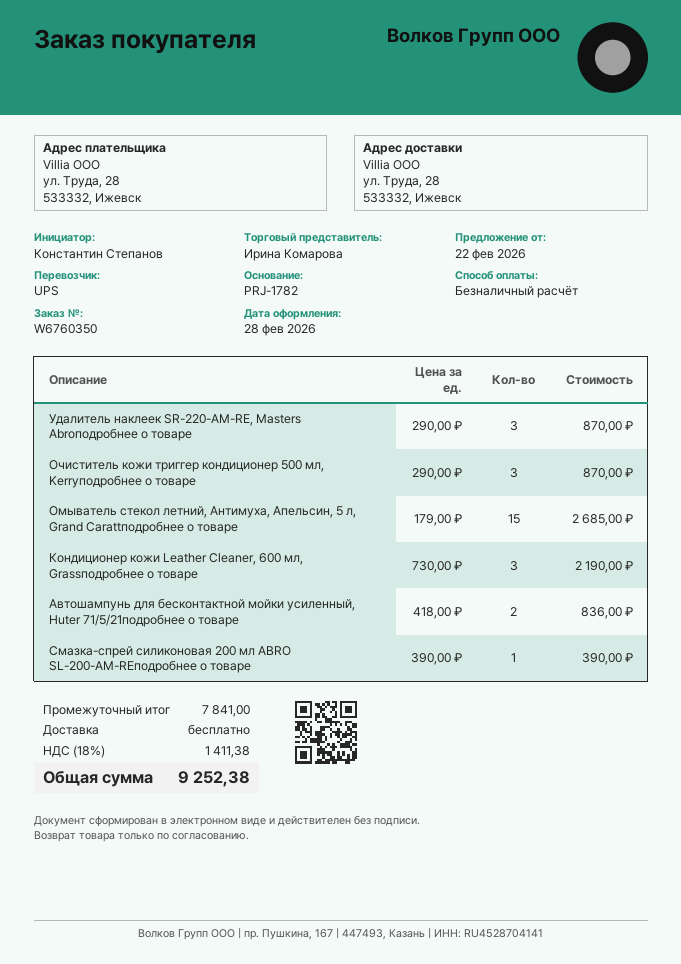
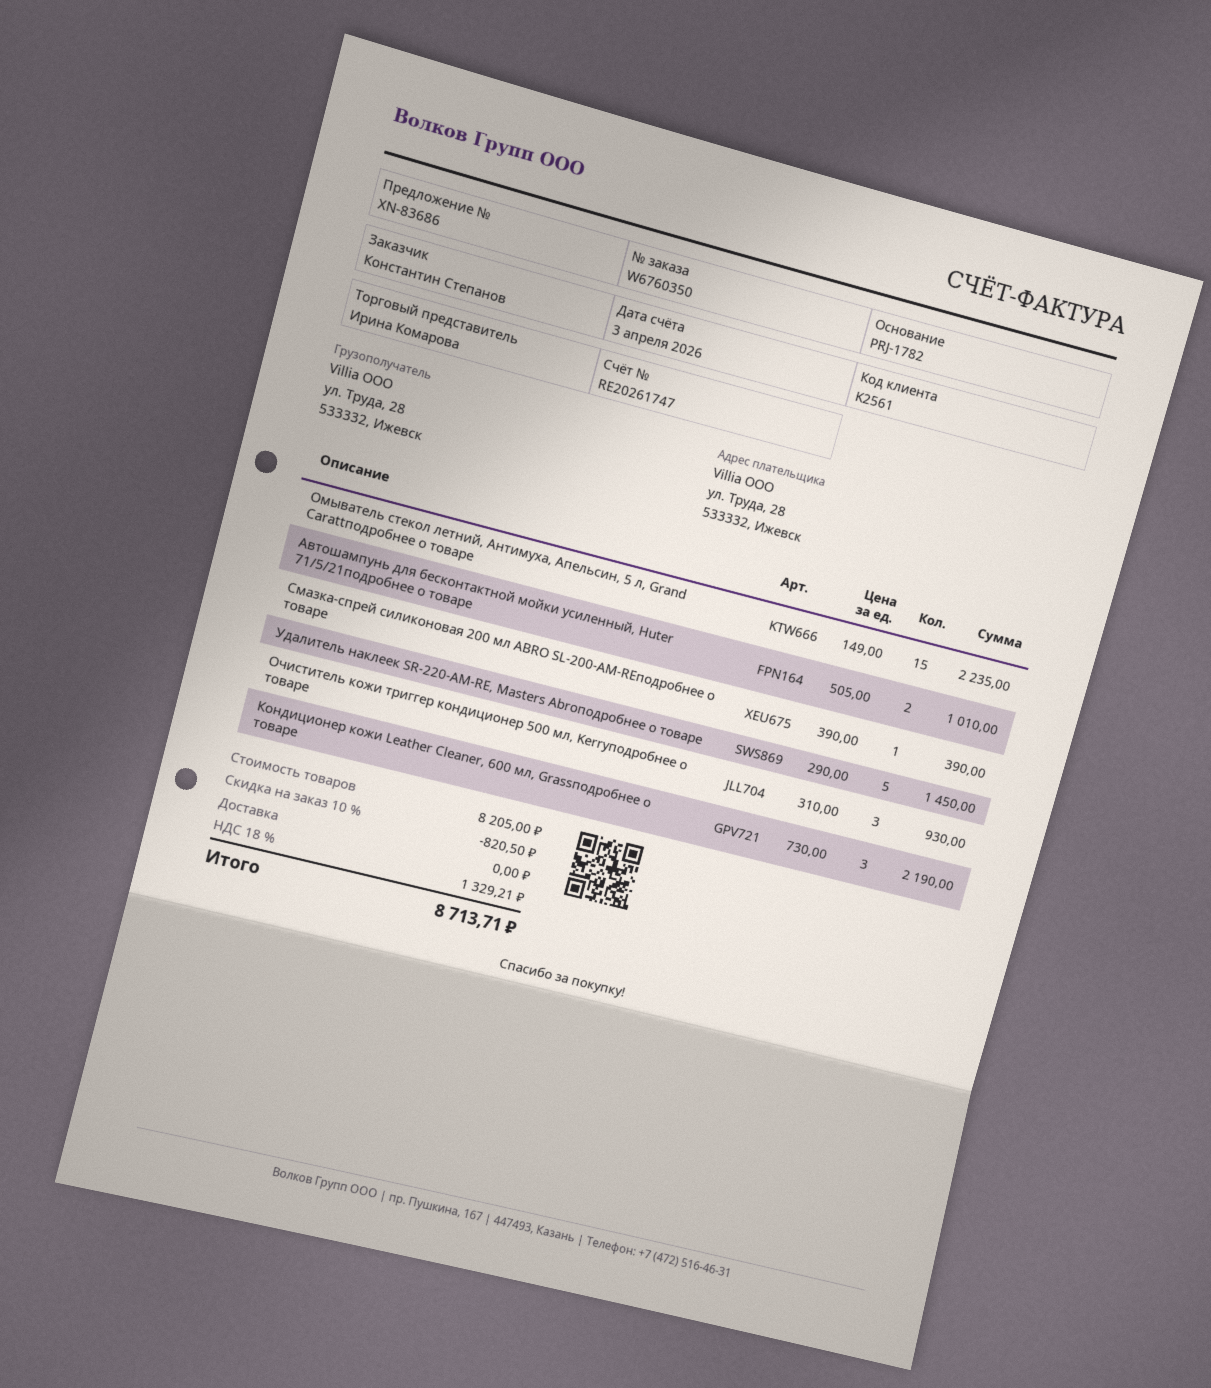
Удалитель наклеек SR-220-AM-RE, Masters Abroподробнее о товаре: 3 x 290.00 = 870.00 -> 5 x 290.00 = 1450.00
Очиститель кожи триггер кондиционер 500 мл, Kerryподробнее о товаре: 3 x 290.00 = 870.00 -> 3 x 310.00 = 930.00
Омыватель стекол летний, Антимуха, Апельсин, 5 л, Grand Carattподробнее о товаре: 15 x 179.00 = 2685.00 -> 15 x 149.00 = 2235.00
Автошампунь для бесконтактной мойки усиленный, Huter 71/5/21подробнее о товаре: 2 x 418.00 = 836.00 -> 2 x 505.00 = 1010.00
subtotal: 7841.00 -> 8205.00
discount: none -> 10% = 820.50
tax: 18% = 1411.38 -> 18% = 1329.21
total: 9252.38 -> 8713.71

